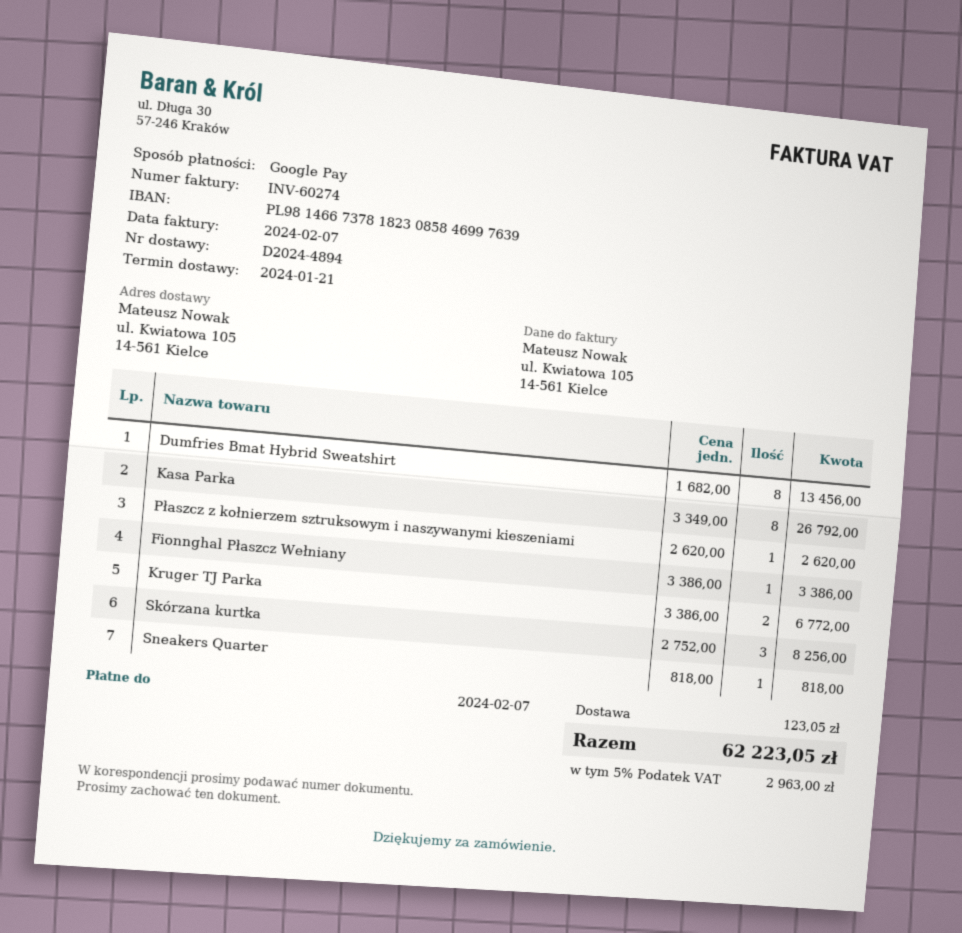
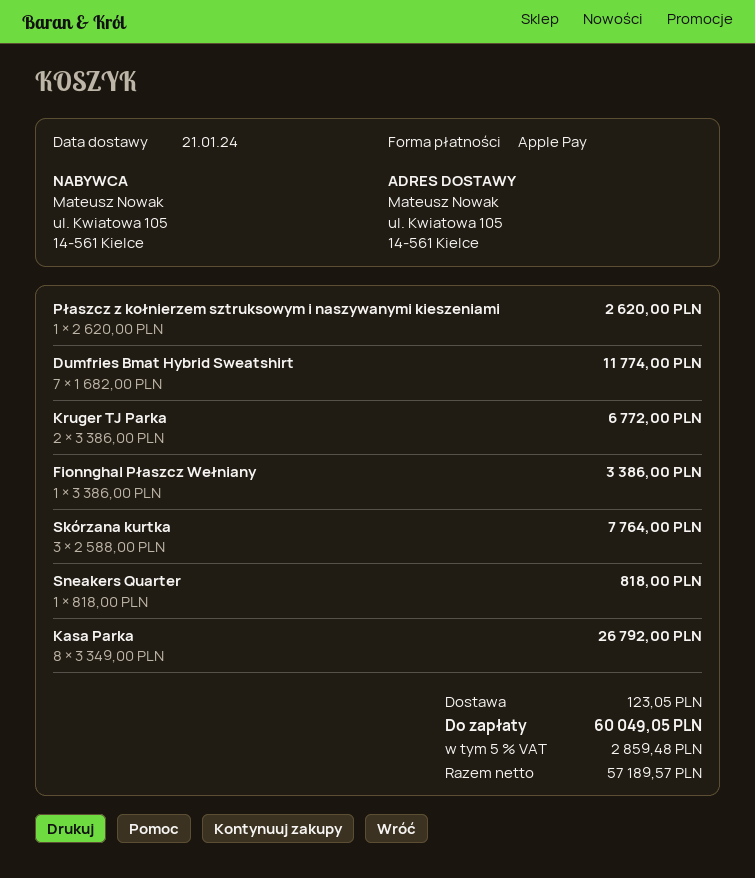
payment method: Google Pay -> Apple Pay
Dumfries Bmat Hybrid Sweatshirt: 8 x 1682.00 = 13456.00 -> 7 x 1682.00 = 11774.00
Skórzana kurtka: 3 x 2752.00 = 8256.00 -> 3 x 2588.00 = 7764.00
tax: 5% = 2963.00 -> 5% = 2859.48
total: 62223.05 -> 60049.05

